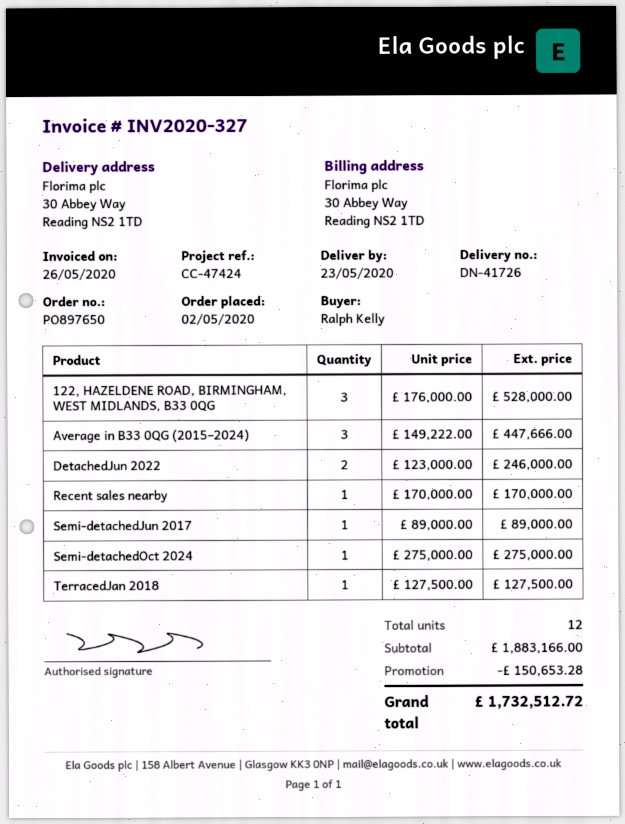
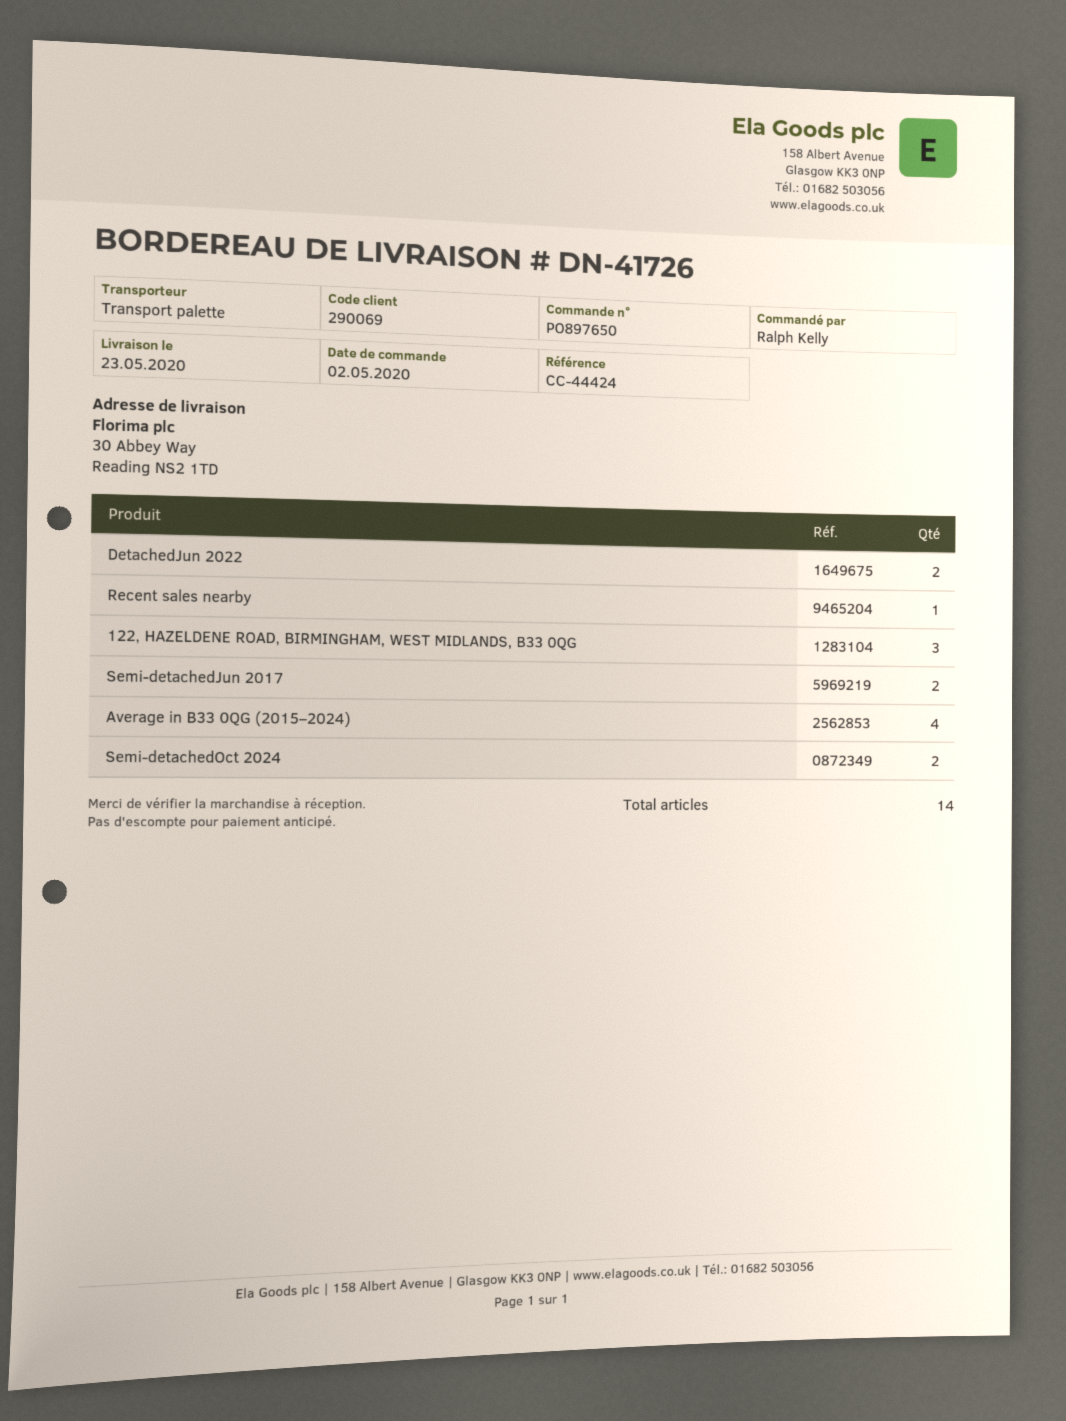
reference: CC-47424 -> CC-44424
Average in B33 0QG (2015–2024): 3 -> 4
Semi-detachedJun 2017: 1 -> 2
Semi-detachedOct 2024: 1 -> 2
TerracedJan 2018: 1 -> none
total quantity: 12 -> 14

